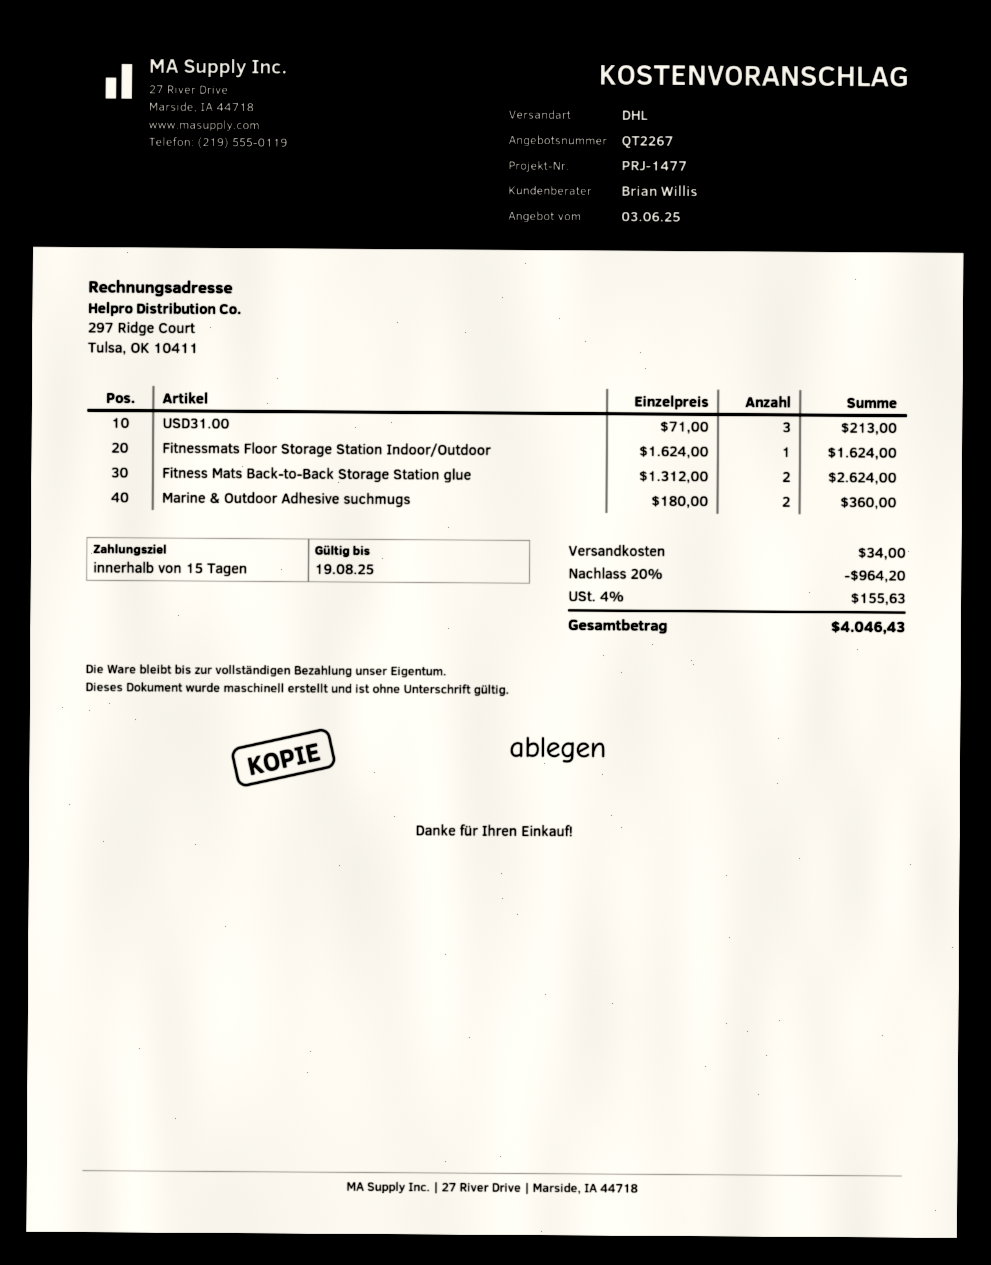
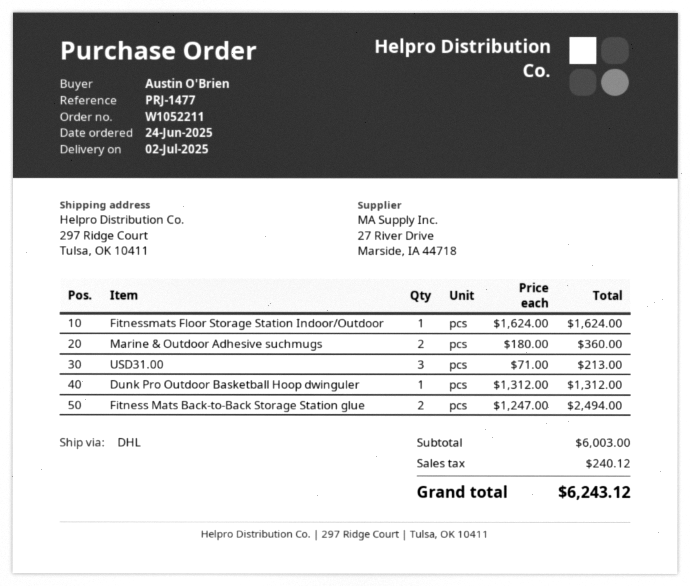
Fitness Mats Back-to-Back Storage Station glue: 2 x 1312.00 = 2624.00 -> 2 x 1247.00 = 2494.00
Dunk Pro Outdoor Basketball Hoop dwinguler: none -> 1 x 1312.00 = 1312.00
discount: 20% = 964.20 -> none
shipping: 34.00 -> none
tax: 155.63 -> 240.12
total: 4046.43 -> 6243.12

